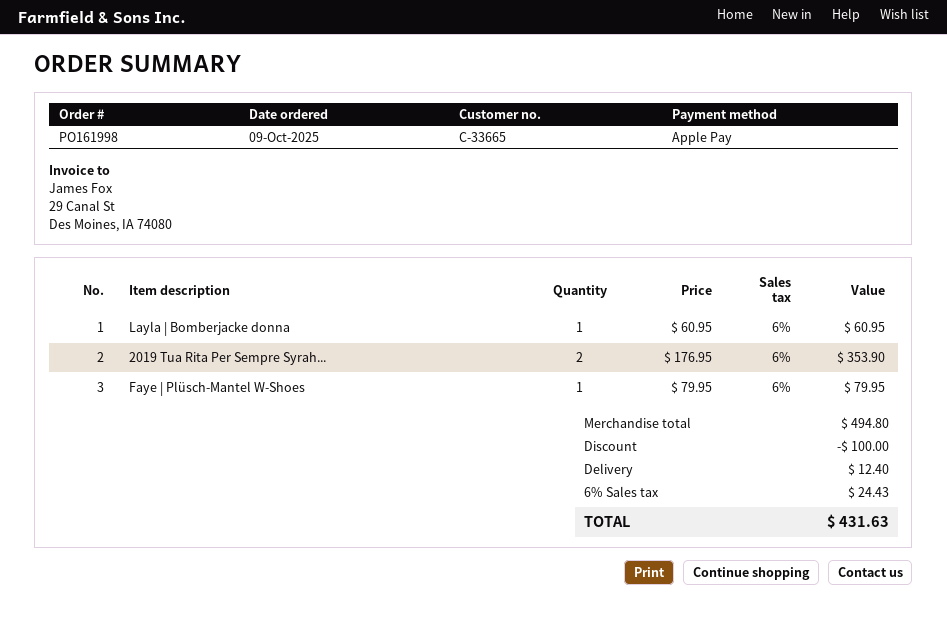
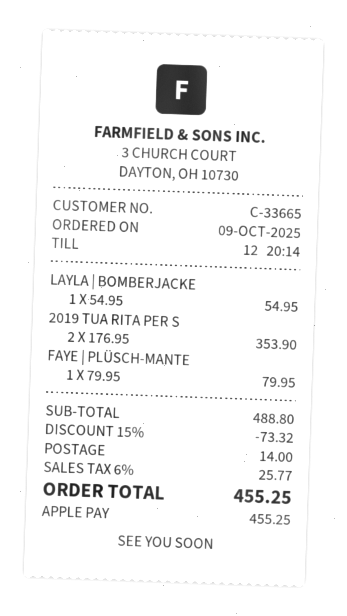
Layla | Bomberjacke donna: 1 x 60.95 = 60.95 -> 1 x 54.95 = 54.95
subtotal: 494.80 -> 488.80
discount: 100.00 -> 73.32
shipping: 12.40 -> 14.00
tax: 6% = 24.43 -> 6% = 25.77
total: 431.63 -> 455.25

